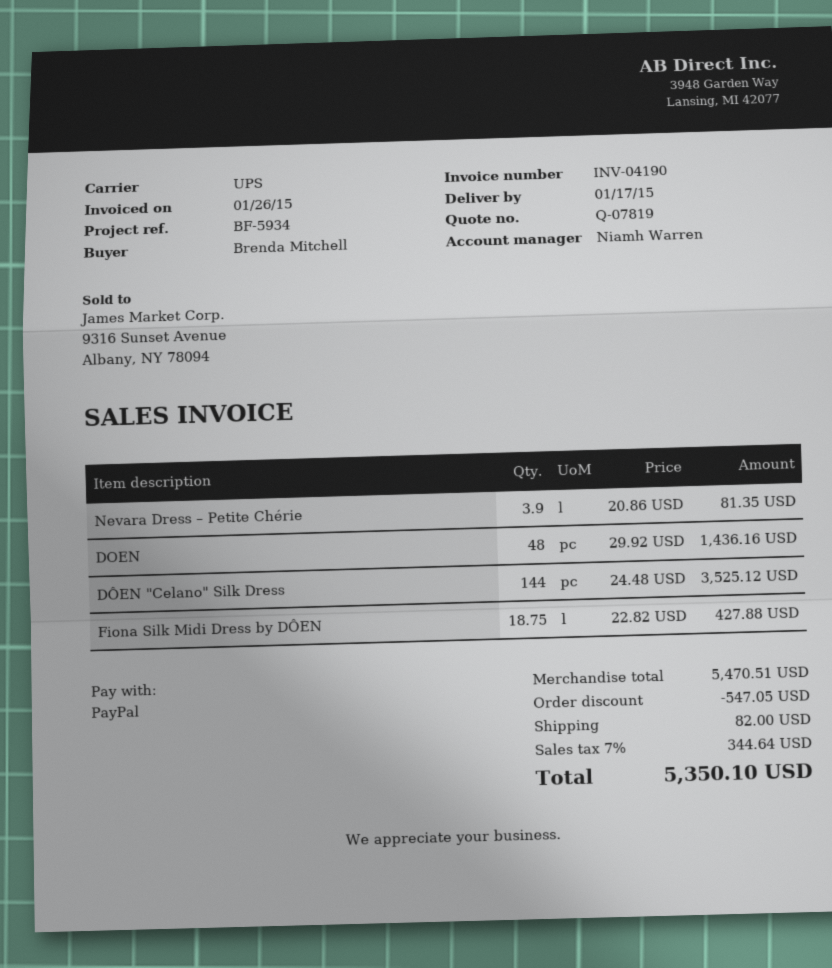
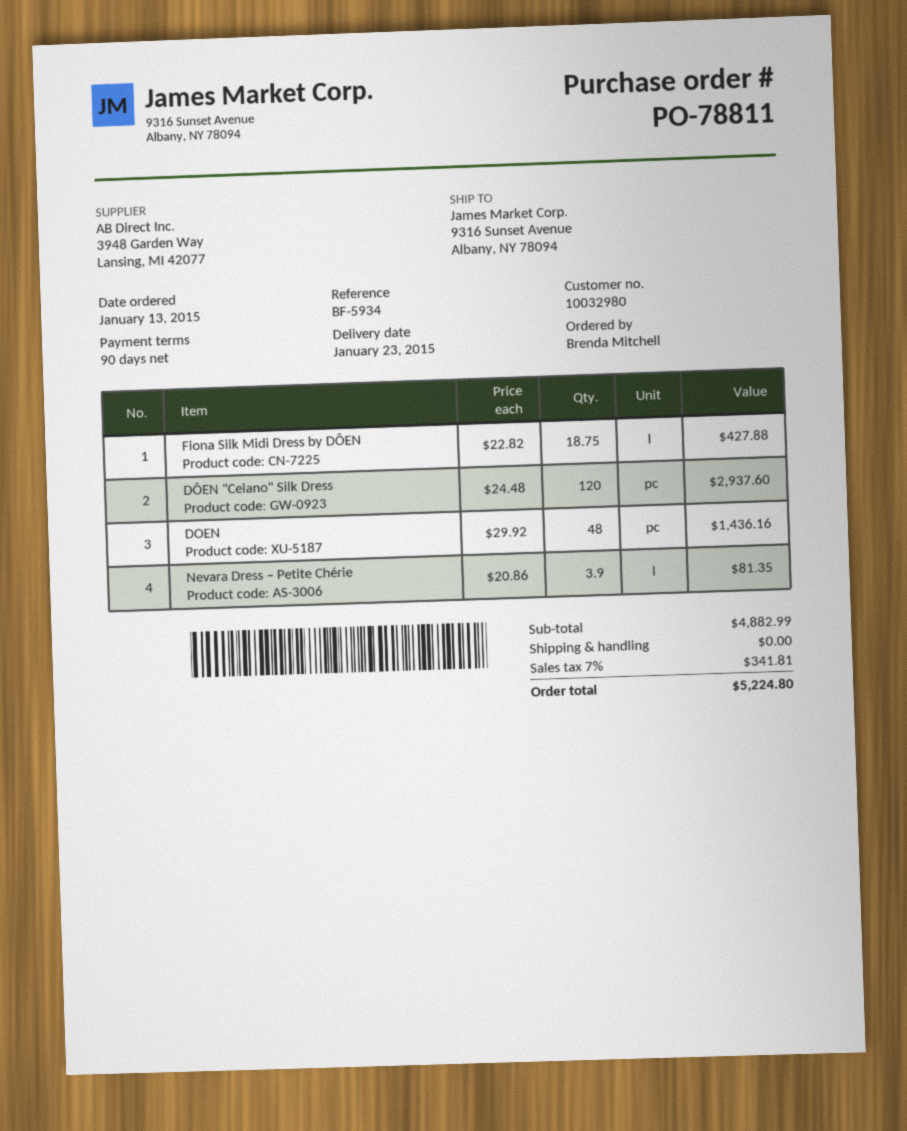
delivery date: 2015-01-17 -> 2015-01-23
DÔEN "Celano" Silk Dress: 144 x 24.48 = 3525.12 -> 120 x 24.48 = 2937.60
subtotal: 5470.51 -> 4882.99
discount: 547.05 -> none
shipping: 82.00 -> 0.00
tax: 7% = 344.64 -> 7% = 341.81
total: 5350.10 -> 5224.80

